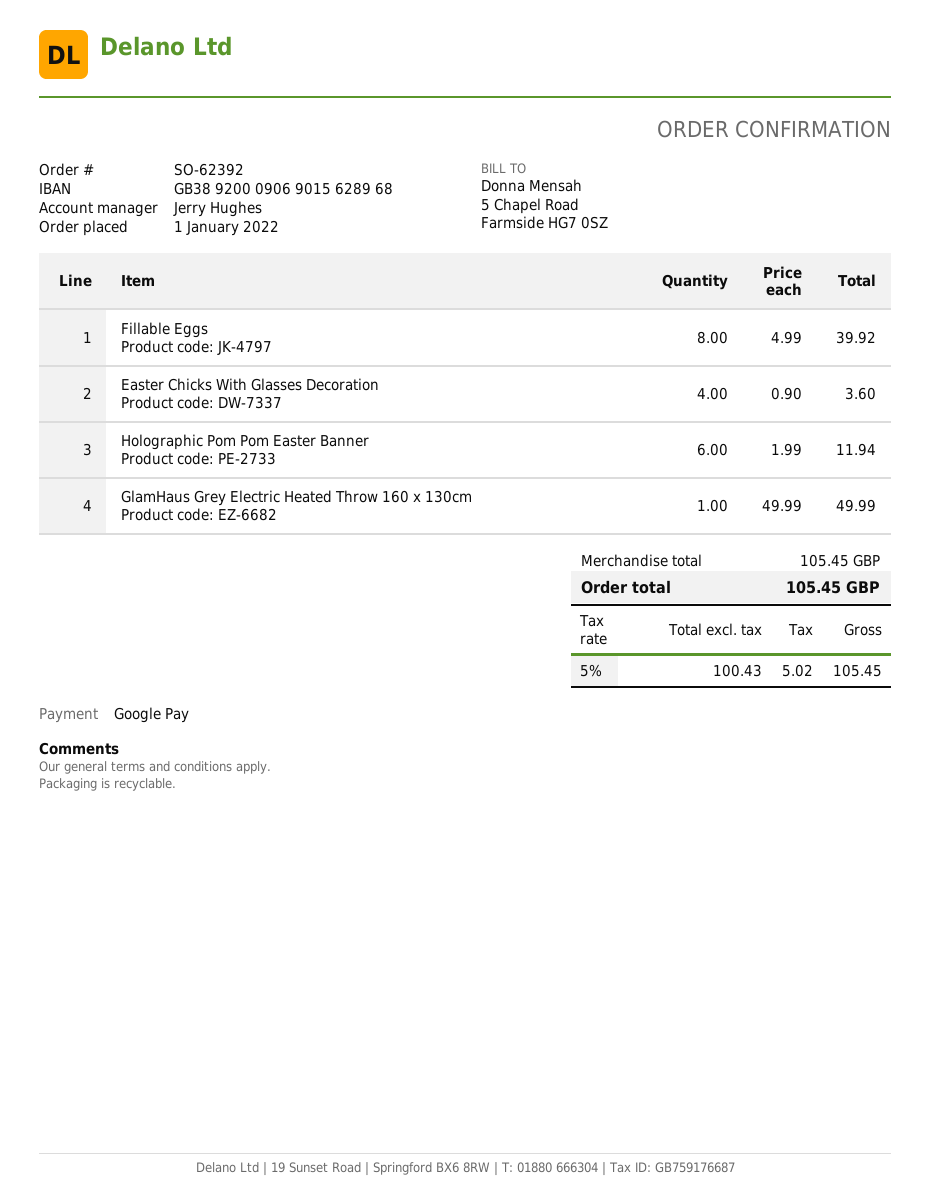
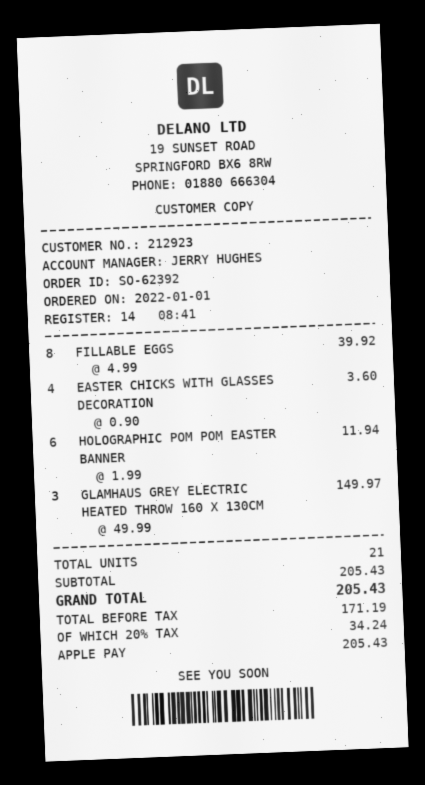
payment method: Google Pay -> Apple Pay
GlamHaus Grey Electric Heated Throw 160 x 130cm: 1 x 49.99 = 49.99 -> 3 x 49.99 = 149.97
subtotal: 105.45 -> 205.43
net: 100.43 -> 171.19
tax: 5% = 5.02 -> 20% = 34.24
total: 105.45 -> 205.43

